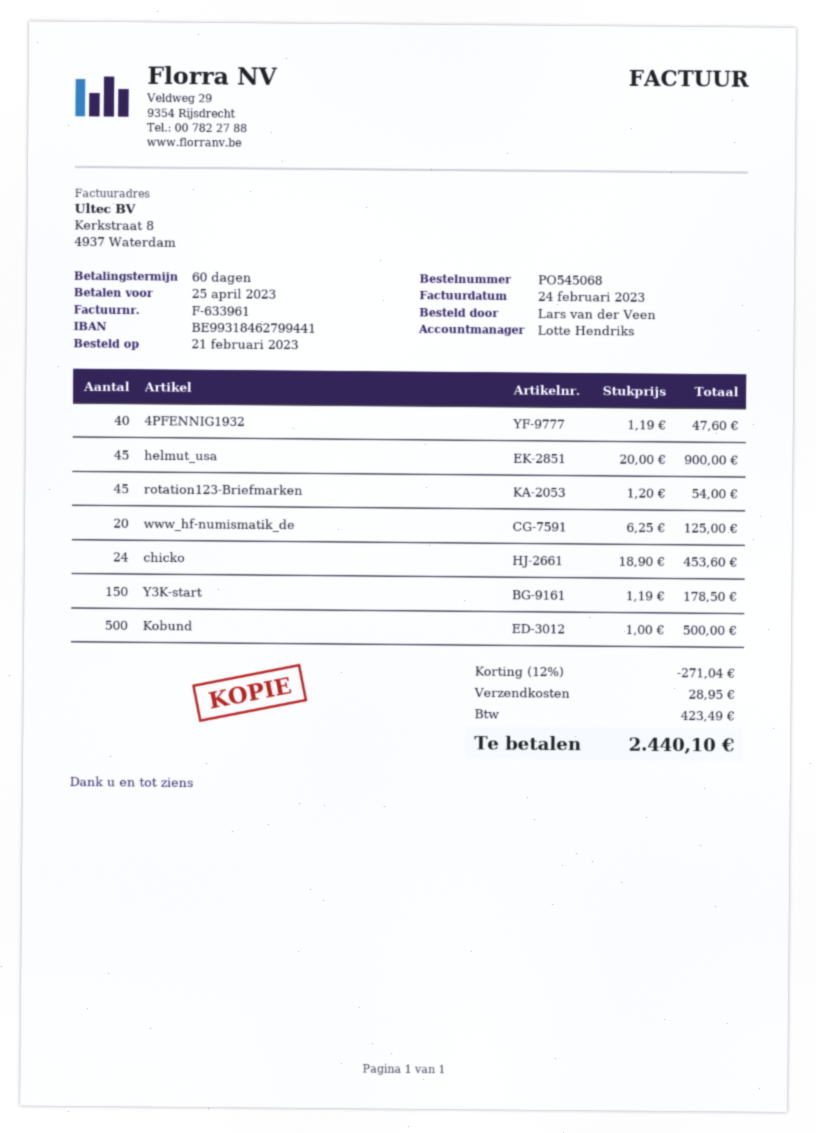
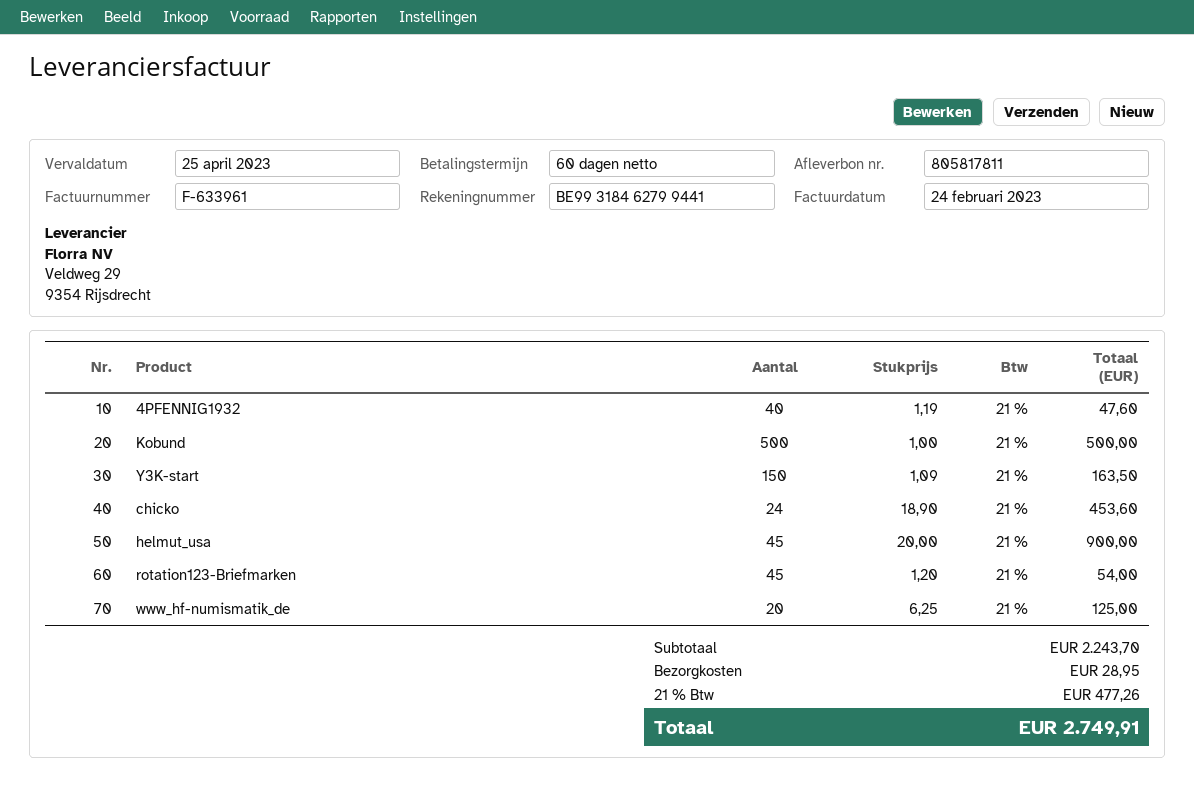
Y3K-start: 150 x 1.19 = 178.50 -> 150 x 1.09 = 163.50
discount: 12% = 271.04 -> none
tax: 423.49 -> 477.26
total: 2440.10 -> 2749.91

